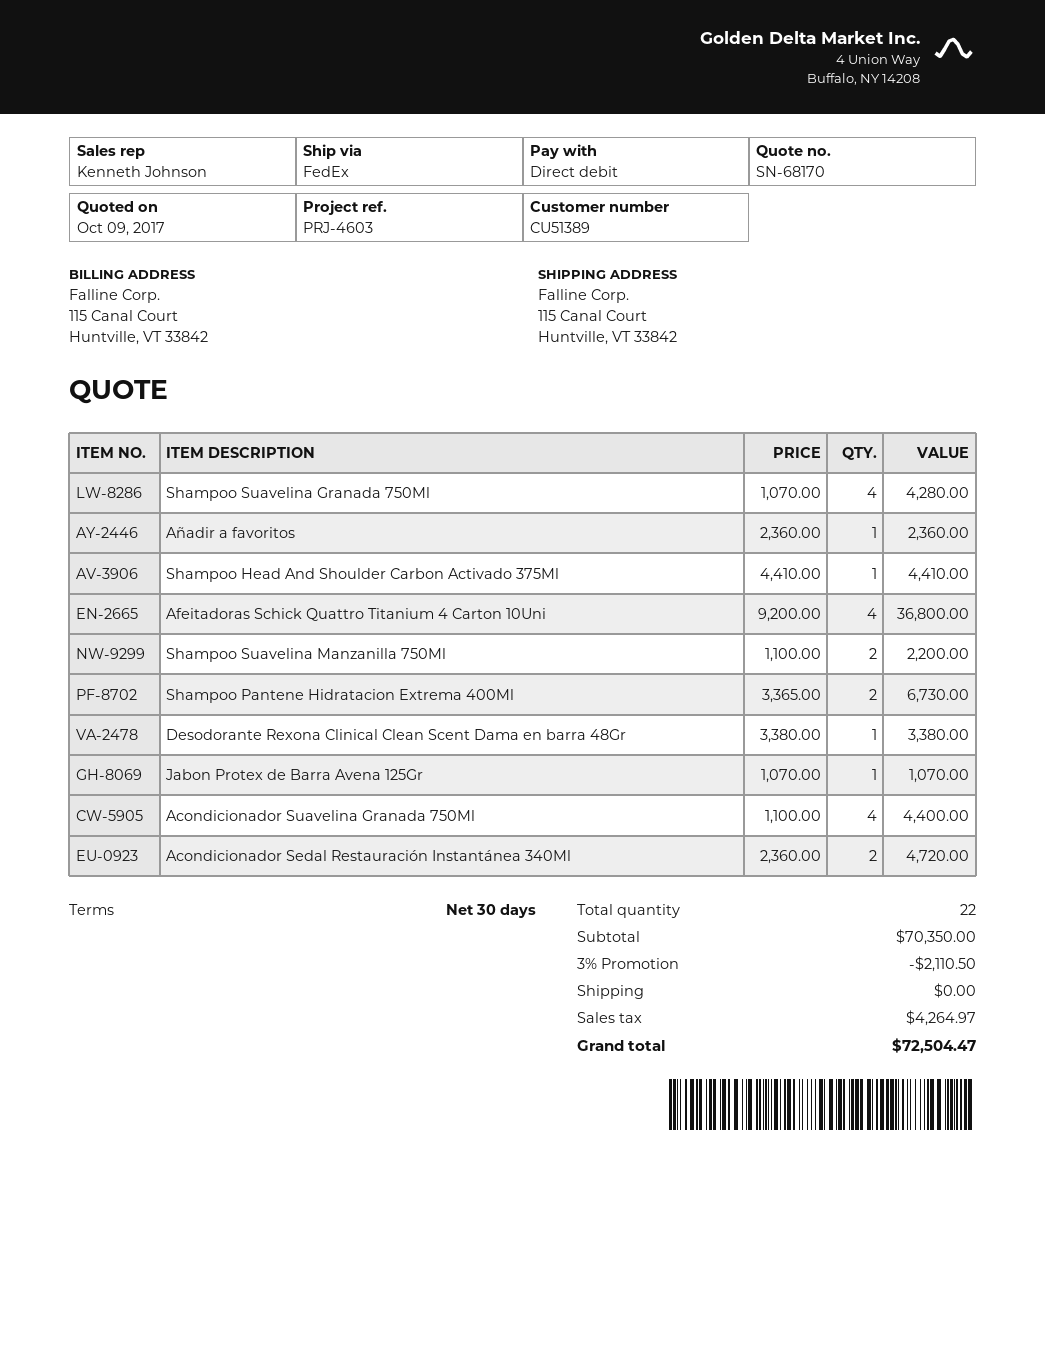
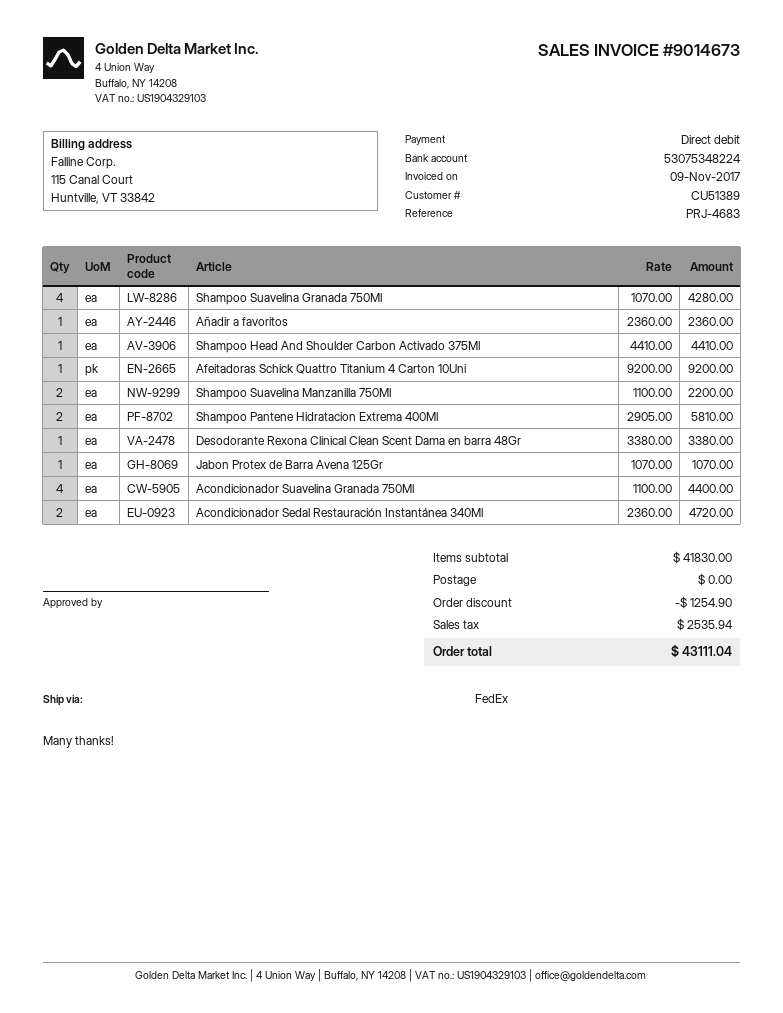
reference: PRJ-4603 -> PRJ-4683
Afeitadoras Schick Quattro Titanium 4 Carton 10Uni: 4 x 9200.00 = 36800.00 -> 1 x 9200.00 = 9200.00
Shampoo Pantene Hidratacion Extrema 400Ml: 2 x 3365.00 = 6730.00 -> 2 x 2905.00 = 5810.00
subtotal: 70350.00 -> 41830.00
discount: 2110.50 -> 1254.90
tax: 4264.97 -> 2535.94
total: 72504.47 -> 43111.04

